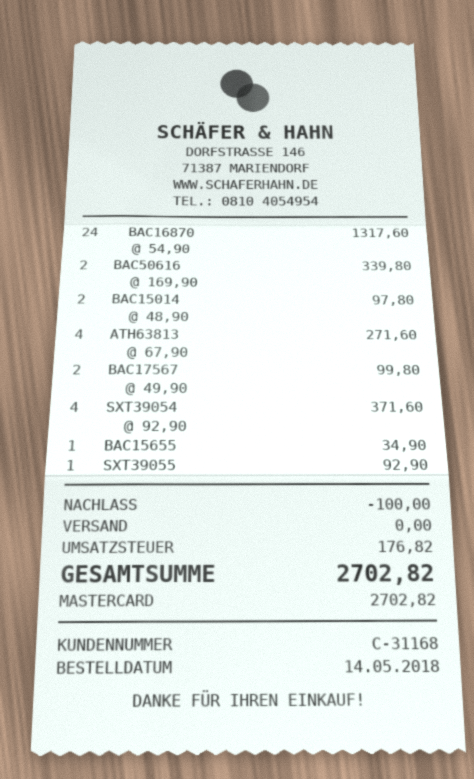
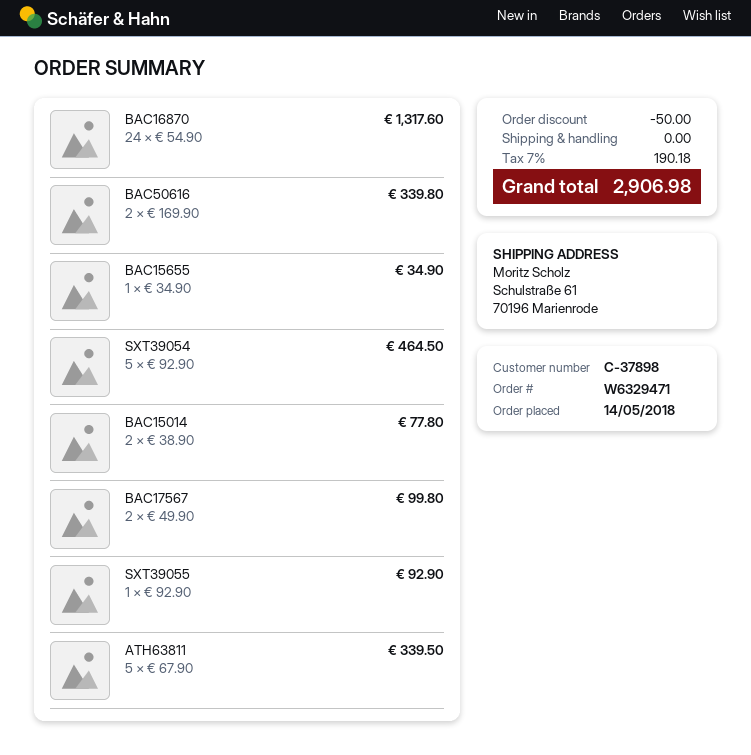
customer number: C-31168 -> C-37898
BAC15014: 2 x 48.90 = 97.80 -> 2 x 38.90 = 77.80
ATH63813: 4 x 67.90 = 271.60 -> none
SXT39054: 4 x 92.90 = 371.60 -> 5 x 92.90 = 464.50
ATH63811: none -> 5 x 67.90 = 339.50
discount: 100.00 -> 50.00
tax: 176.82 -> 190.18
total: 2702.82 -> 2906.98

